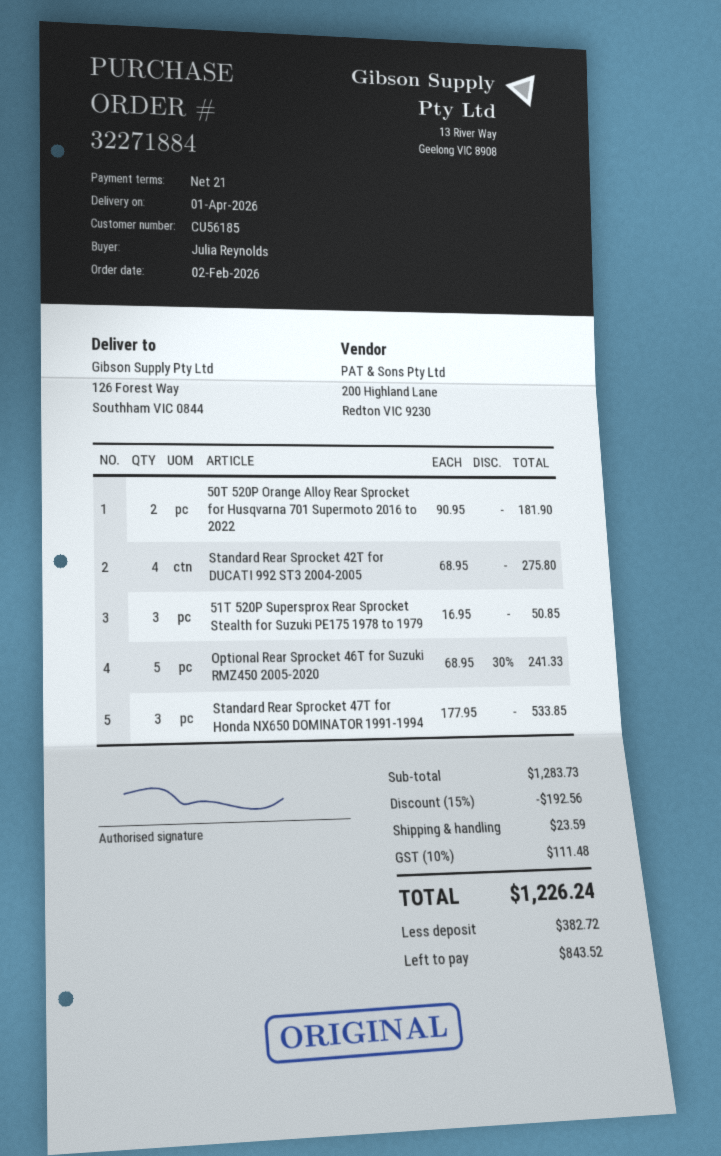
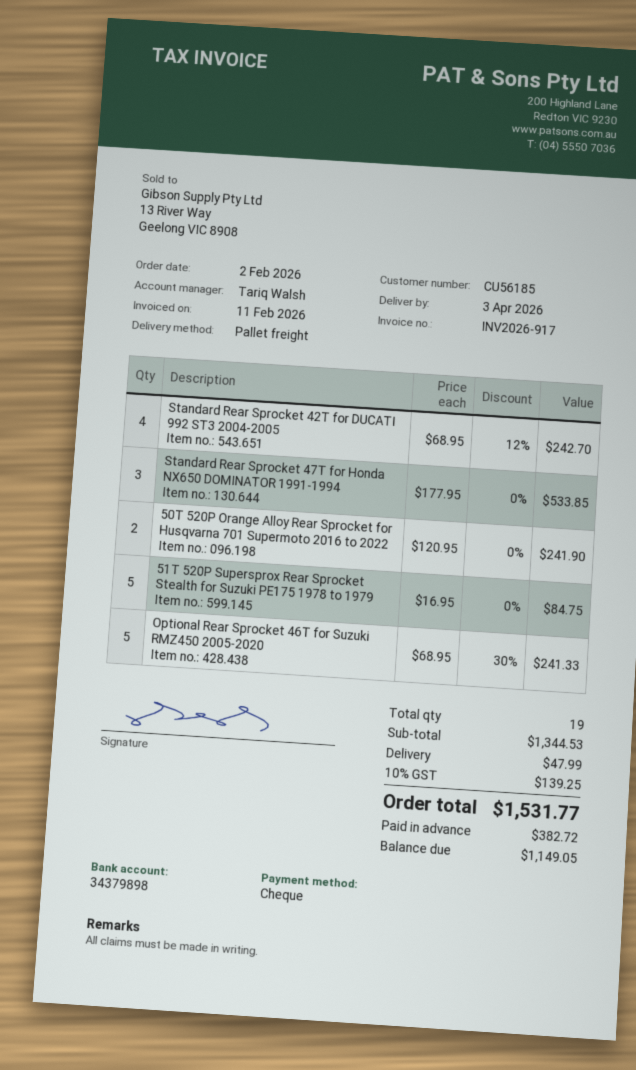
delivery date: 2026-04-01 -> 2026-04-03
50T 520P Orange Alloy Rear Sprocket for Husqvarna 701 Supermoto 2016 to 2022: 2 x 90.95 = 181.90 -> 2 x 120.95 = 241.90
Standard Rear Sprocket 42T for DUCATI 992 ST3 2004-2005: 4 x 68.95 = 275.80 -> 4 x 68.95 - 12% = 242.70
51T 520P Supersprox Rear Sprocket Stealth for Suzuki PE175 1978 to 1979: 3 x 16.95 = 50.85 -> 5 x 16.95 = 84.75
subtotal: 1283.73 -> 1344.53
discount: 15% = 192.56 -> none
shipping: 23.59 -> 47.99
tax: 10% = 111.48 -> 10% = 139.25
total: 1226.24 -> 1531.77
balance: 843.52 -> 1149.05

